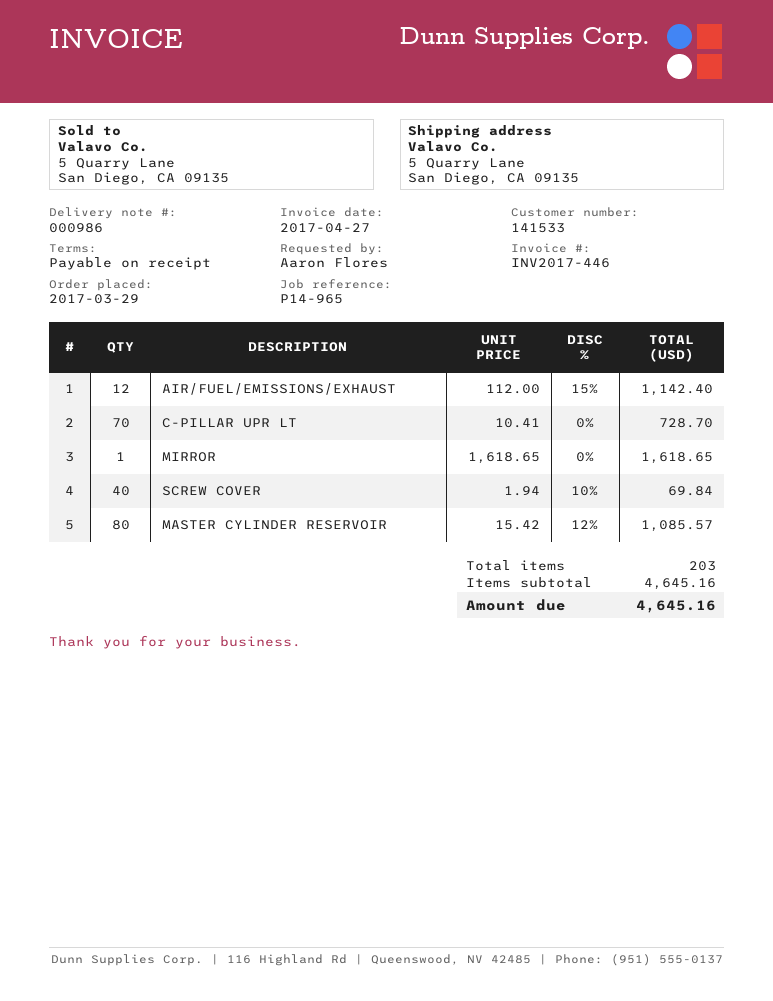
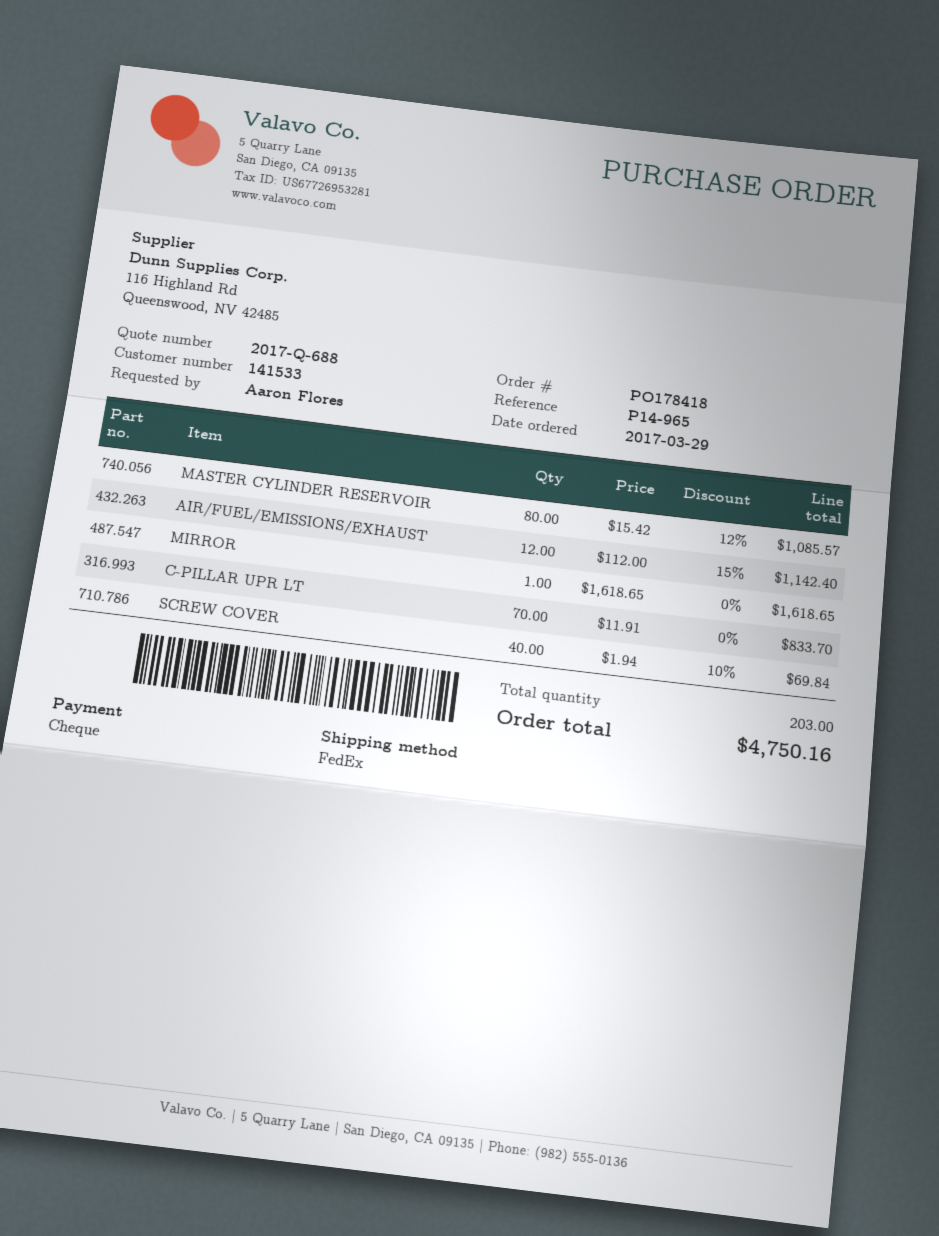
C-PILLAR UPR LT: 70 x 10.41 = 728.70 -> 70 x 11.91 = 833.70
total: 4645.16 -> 4750.16

